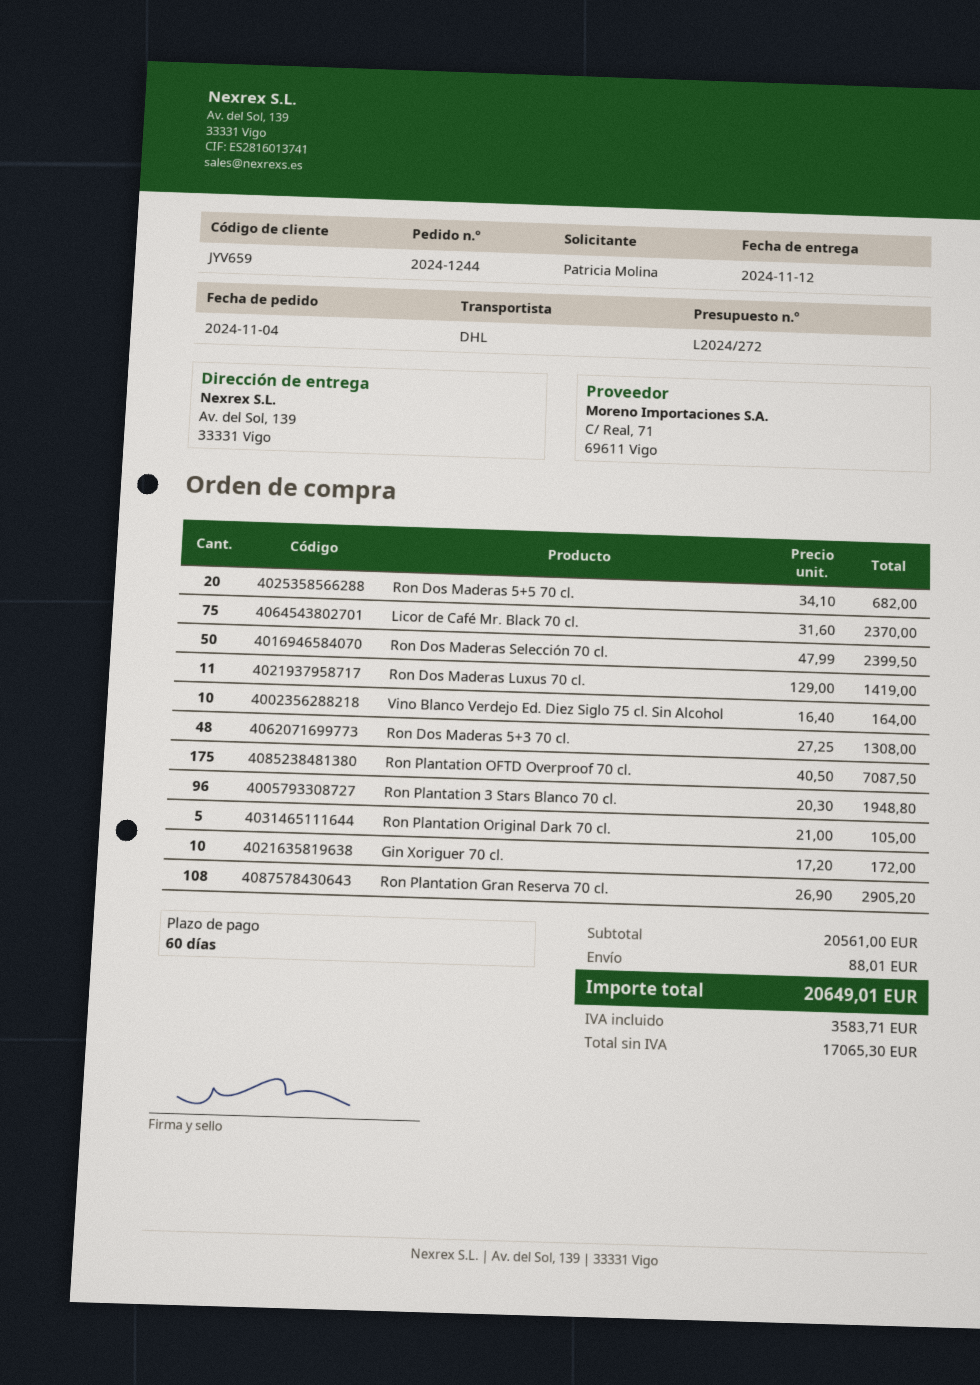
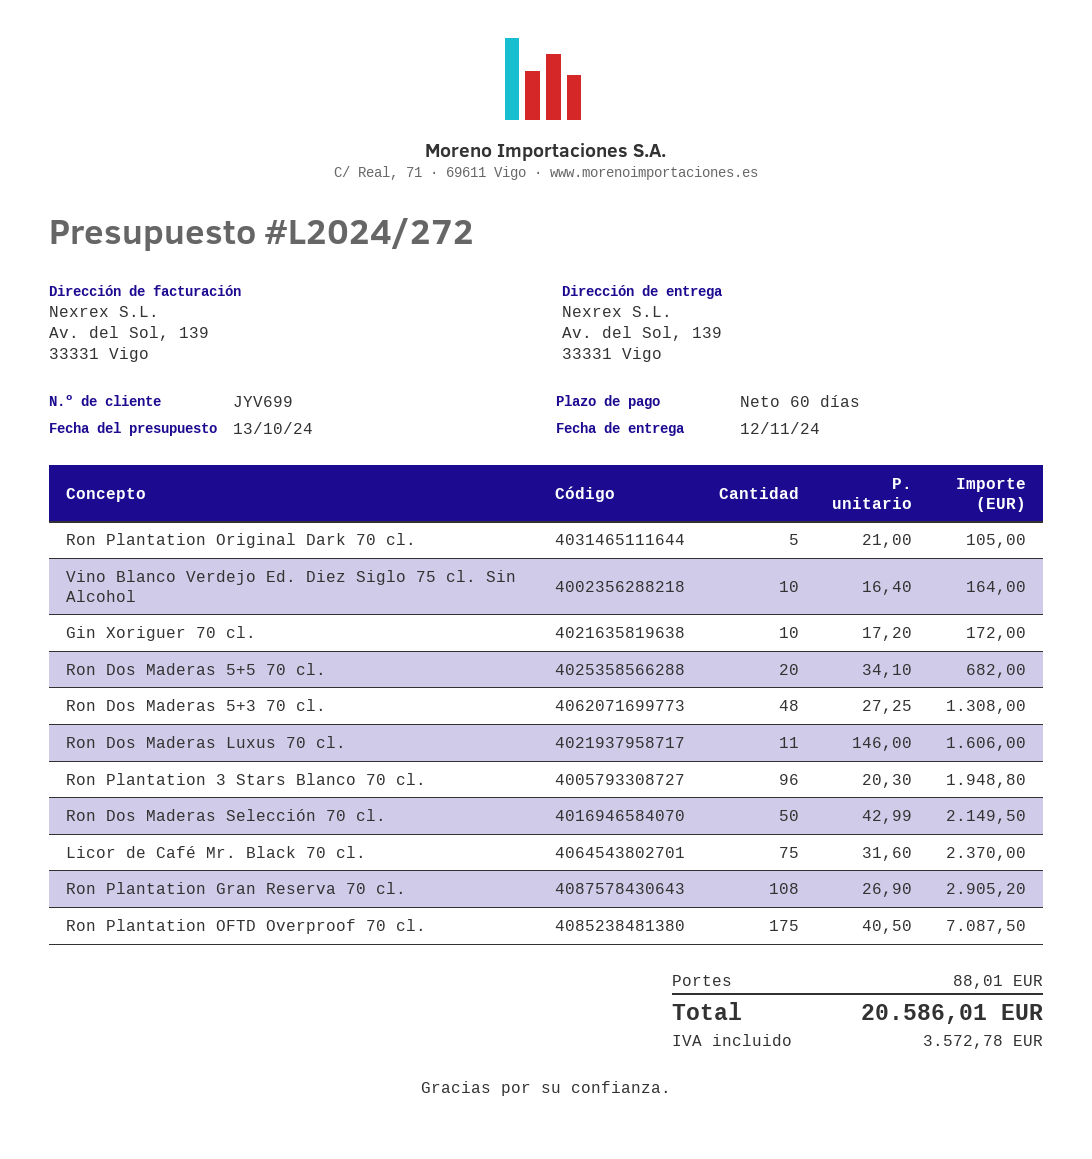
customer number: JYV659 -> JYV699
Ron Dos Maderas Selección 70 cl.: 50 x 47.99 = 2399.50 -> 50 x 42.99 = 2149.50
Ron Dos Maderas Luxus 70 cl.: 11 x 129.00 = 1419.00 -> 11 x 146.00 = 1606.00
tax: 3583.71 -> 3572.78
total: 20649.01 -> 20586.01

